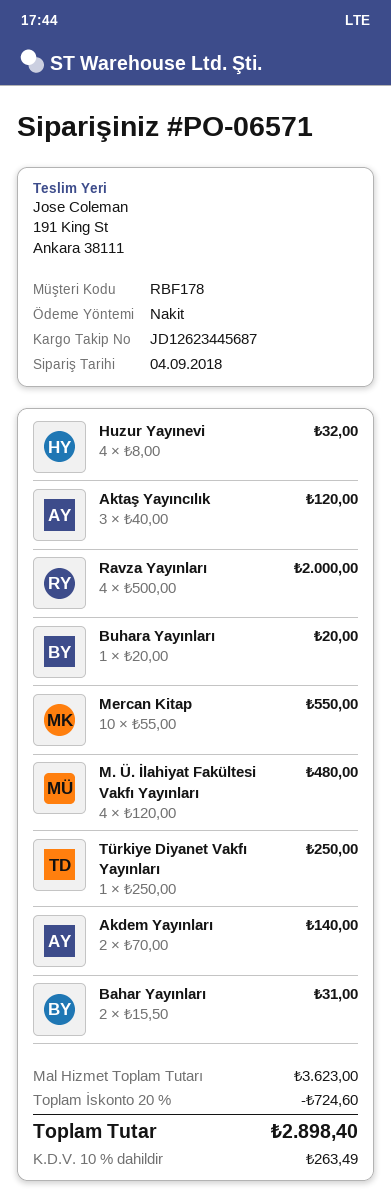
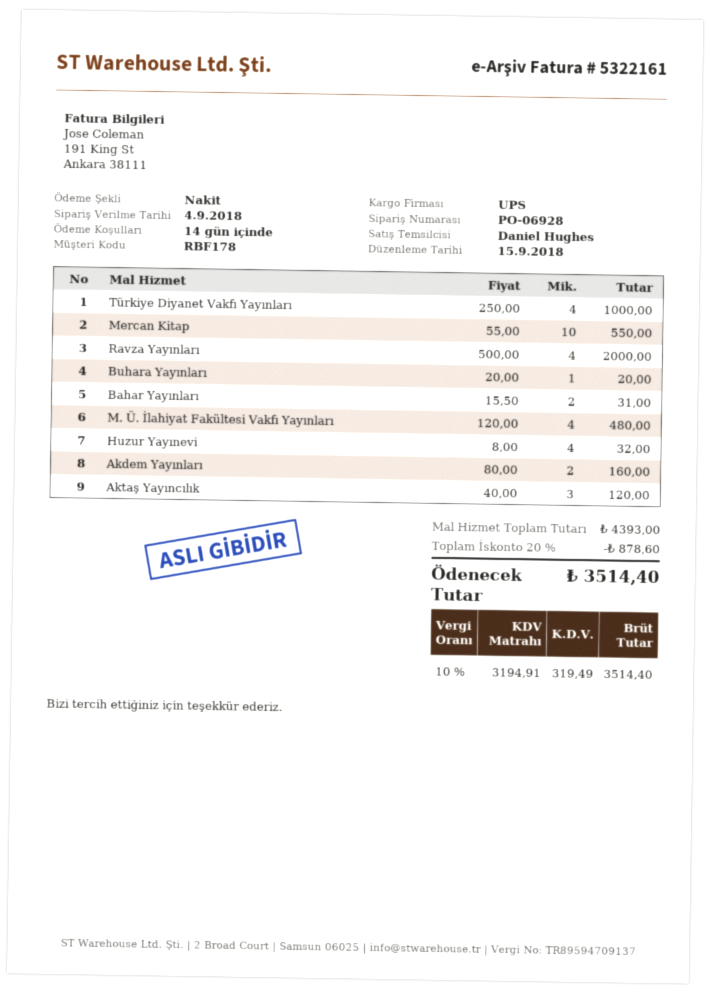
order number: PO-06571 -> PO-06928
Türkiye Diyanet Vakfı Yayınları: 1 x 250.00 = 250.00 -> 4 x 250.00 = 1000.00
Akdem Yayınları: 2 x 70.00 = 140.00 -> 2 x 80.00 = 160.00
subtotal: 3623.00 -> 4393.00
discount: 20% = 724.60 -> 20% = 878.60
tax: 10% = 263.49 -> 10% = 319.49
total: 2898.40 -> 3514.40

